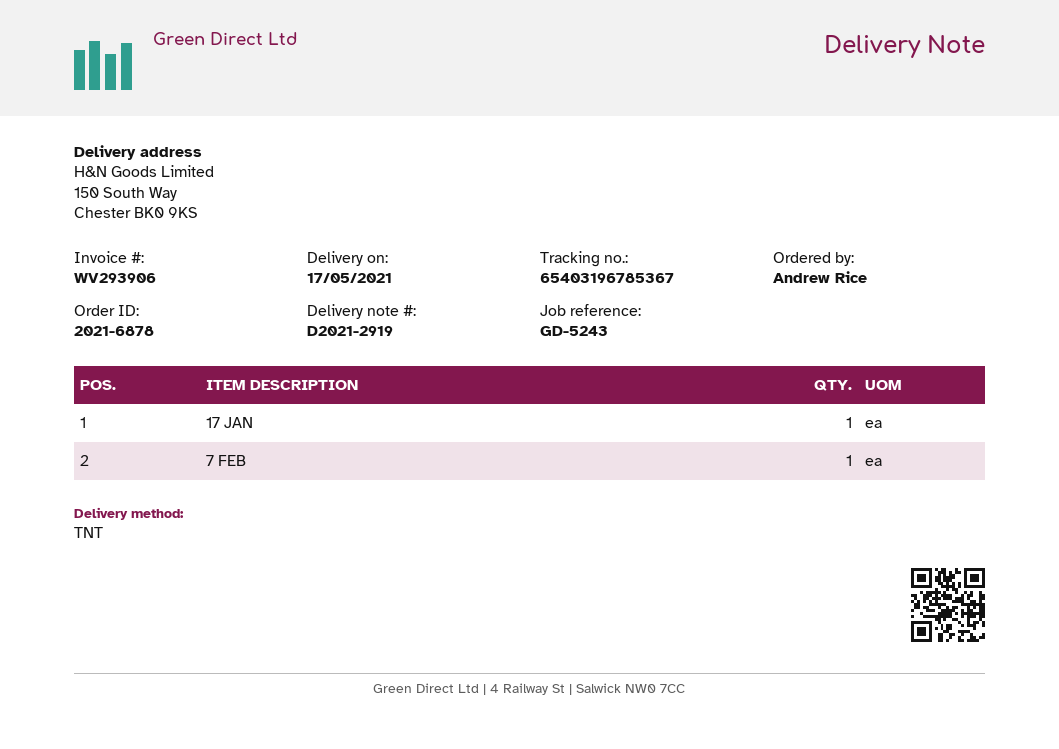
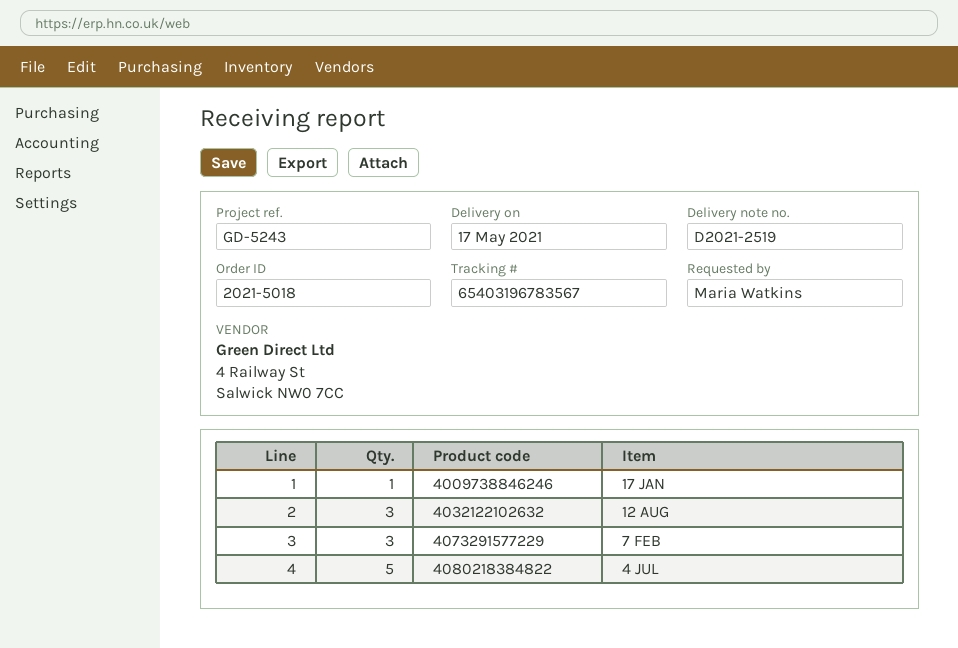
order number: 2021-6878 -> 2021-5018
delivery note number: D2021-2919 -> D2021-2519
ordered by: Andrew Rice -> Maria Watkins
tracking number: 65403196785367 -> 65403196783567
7 FEB: 1 -> 3
12 AUG: none -> 3
4 JUL: none -> 5

